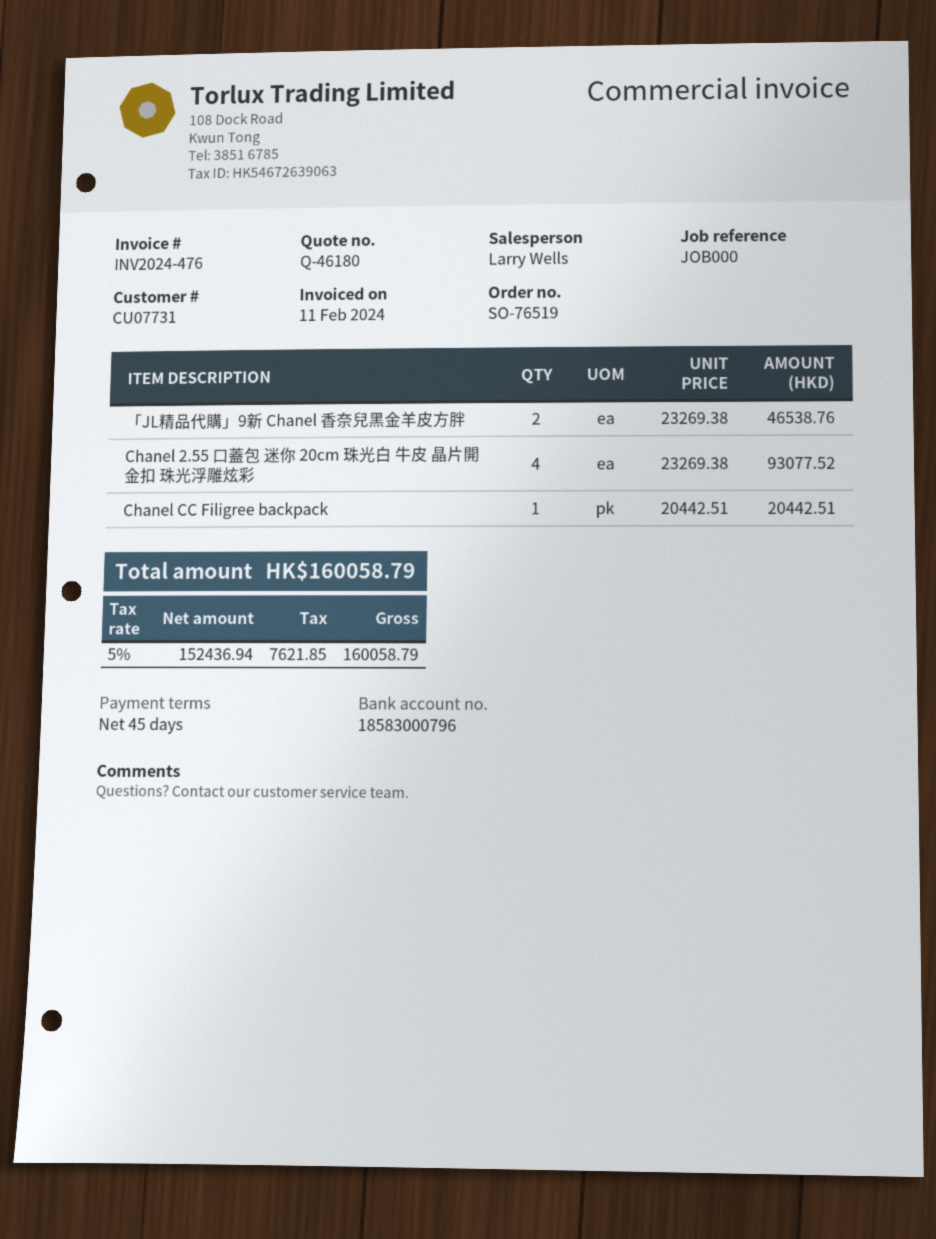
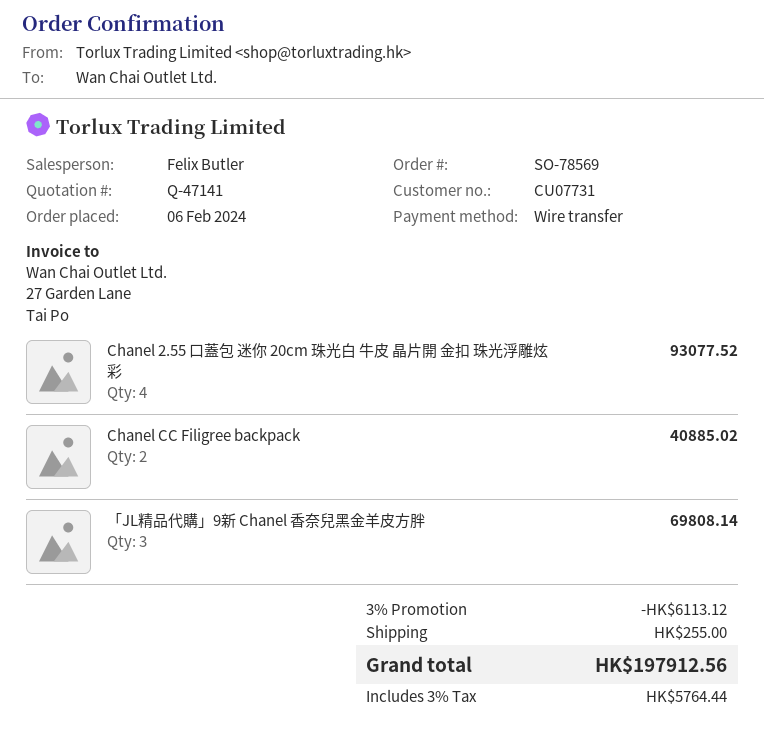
quote number: Q-46180 -> Q-47141
order number: SO-76519 -> SO-78569
sales rep: Larry Wells -> Felix Butler
「JL精品代購」9新 Chanel 香奈兒黑金羊皮方胖: 2 for 46538.76 -> 3 for 69808.14
Chanel CC Filigree backpack: 1 for 20442.51 -> 2 for 40885.02
discount: none -> 3% = 6113.12
shipping: none -> 255.00
tax: 5% = 7621.85 -> 3% = 5764.44
total: 160058.79 -> 197912.56

